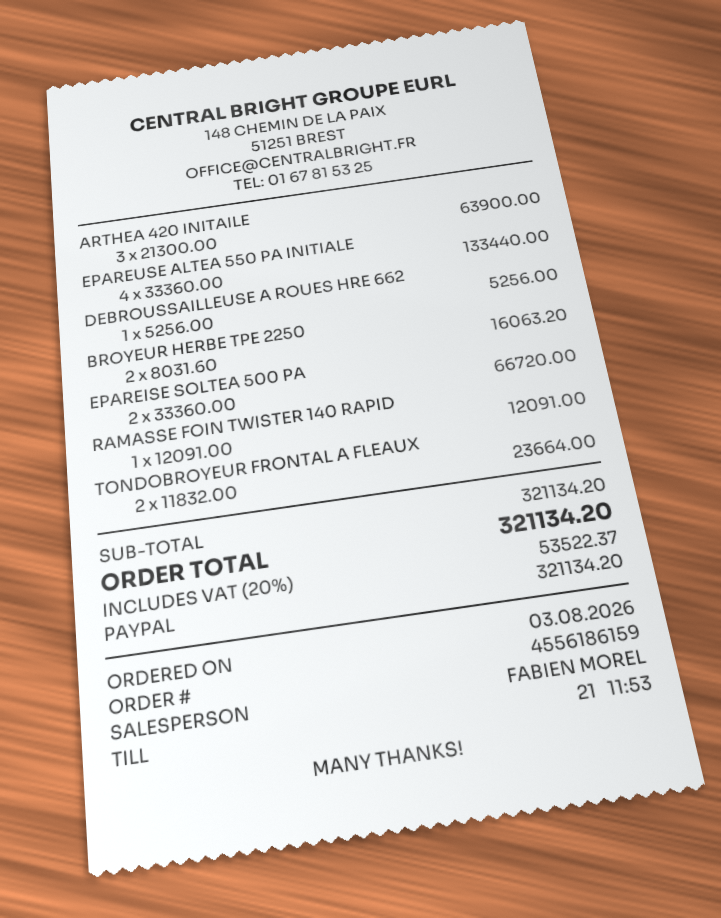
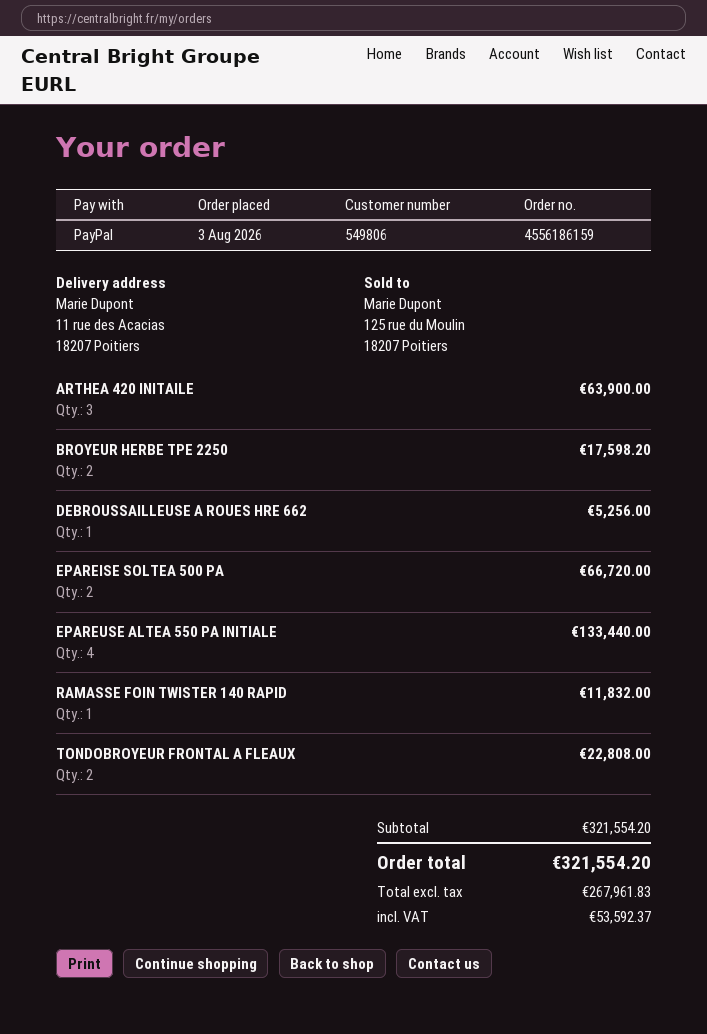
BROYEUR HERBE TPE 2250: 2 for 16063.20 -> 2 for 17598.20
RAMASSE FOIN TWISTER 140 RAPID: 1 for 12091.00 -> 1 for 11832.00
TONDOBROYEUR FRONTAL A FLEAUX: 2 for 23664.00 -> 2 for 22808.00
subtotal: 321134.20 -> 321554.20
tax: 53522.37 -> 53592.37
total: 321134.20 -> 321554.20

